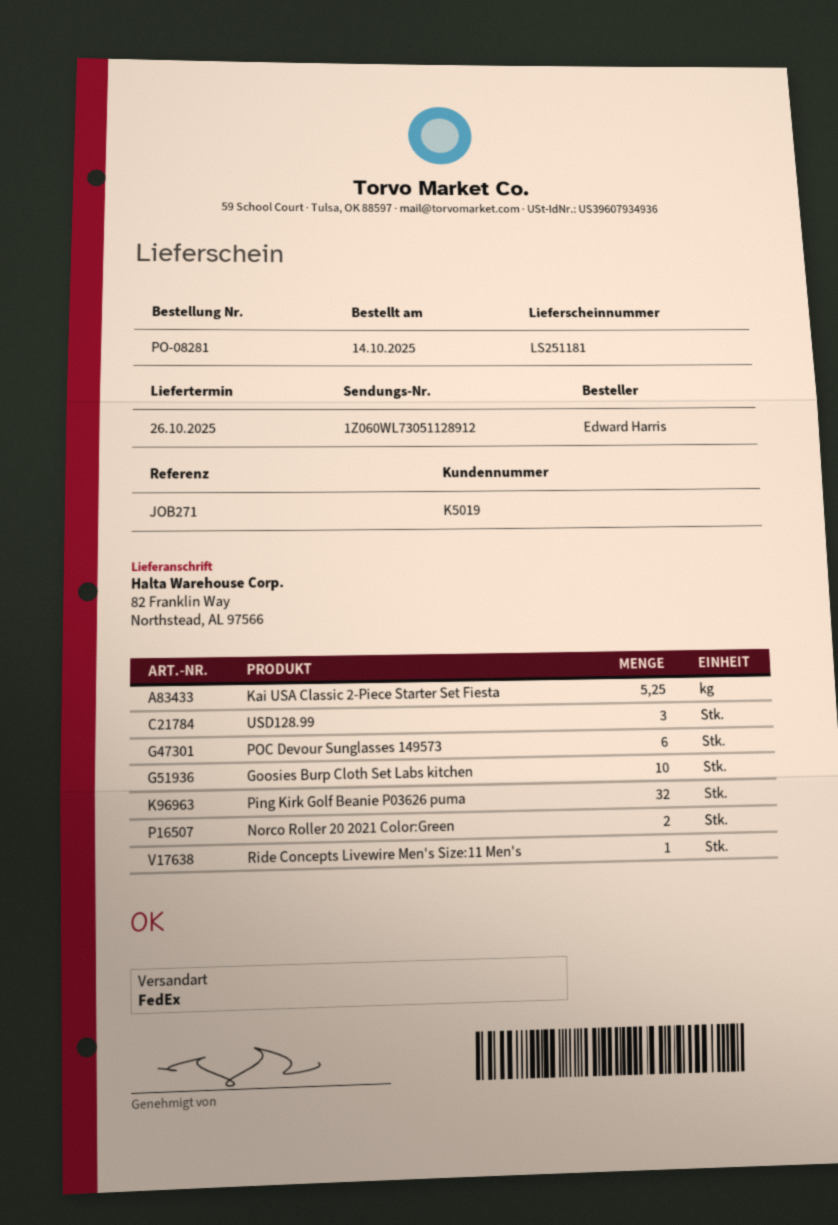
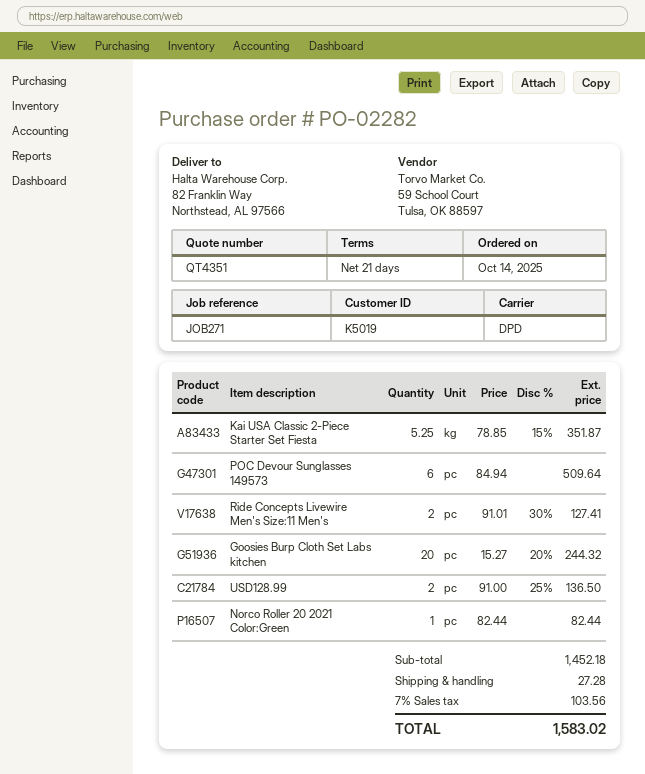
order number: PO-08281 -> PO-02282
shipping method: FedEx -> DPD
USD128.99: 3 -> 2
Goosies Burp Cloth Set Labs kitchen: 10 -> 20
Ping Kirk Golf Beanie P03626 puma: 32 -> none
Norco Roller 20 2021 Color:Green: 2 -> 1
Ride Concepts Livewire Men's Size:11 Men's: 1 -> 2

